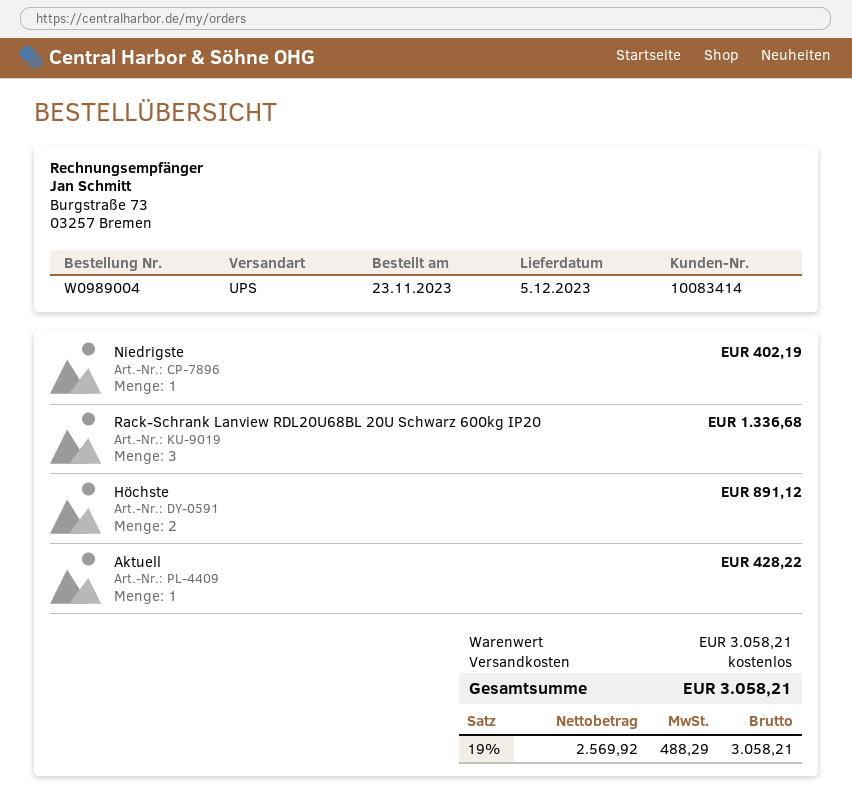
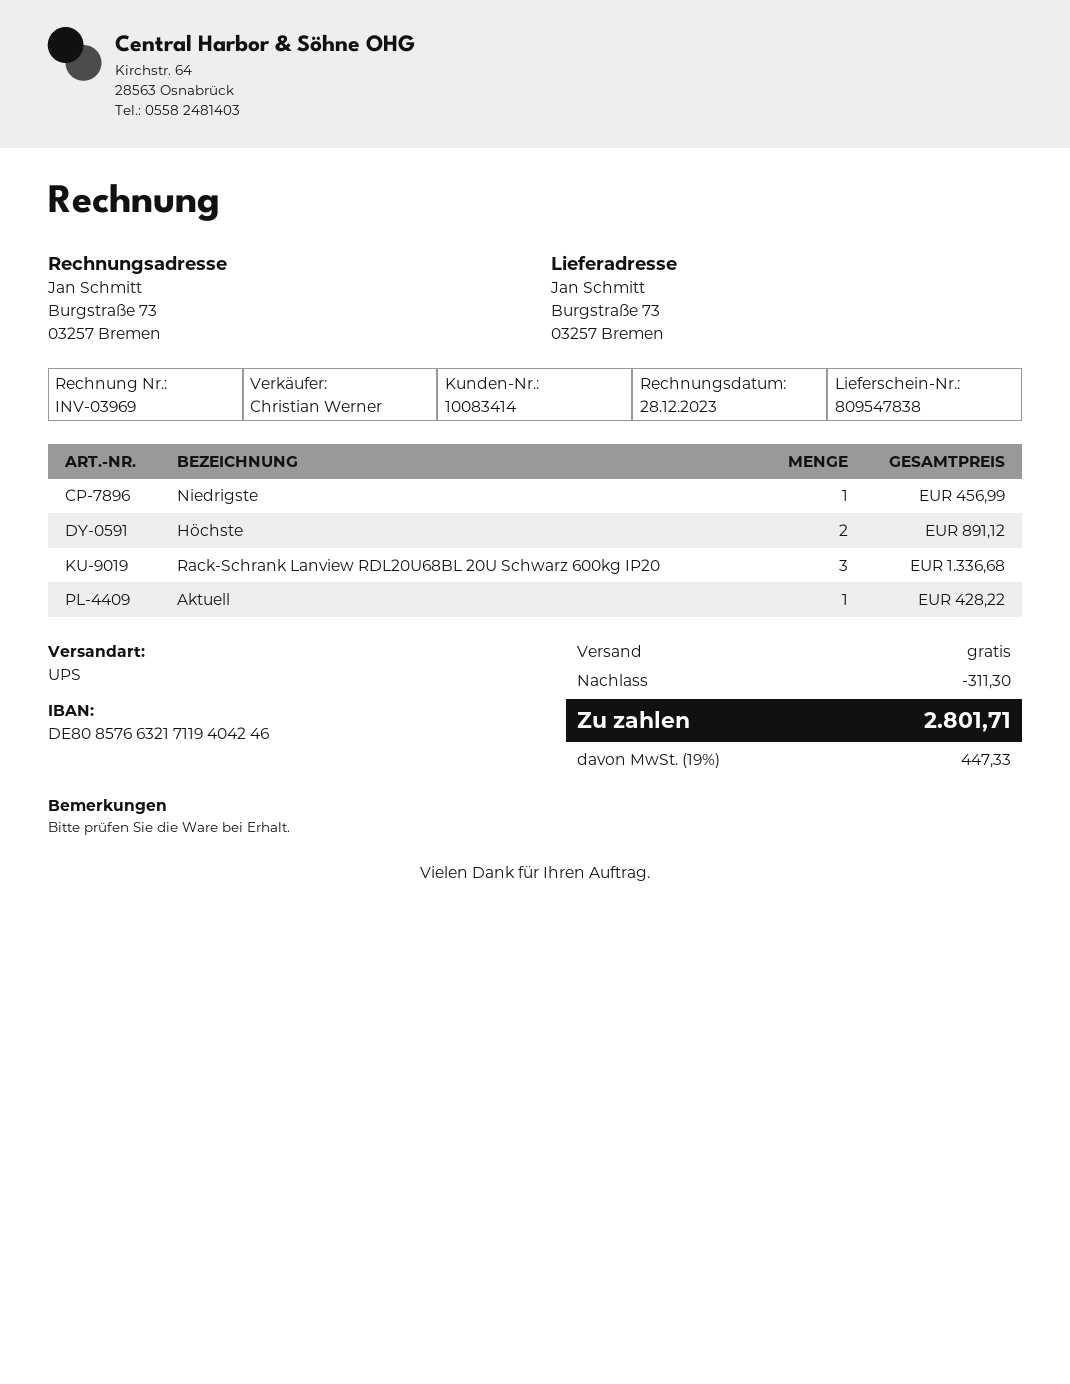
Niedrigste: 1 for 402.19 -> 1 for 456.99
discount: none -> 311.30
tax: 19% = 488.29 -> 19% = 447.33
total: 3058.21 -> 2801.71

